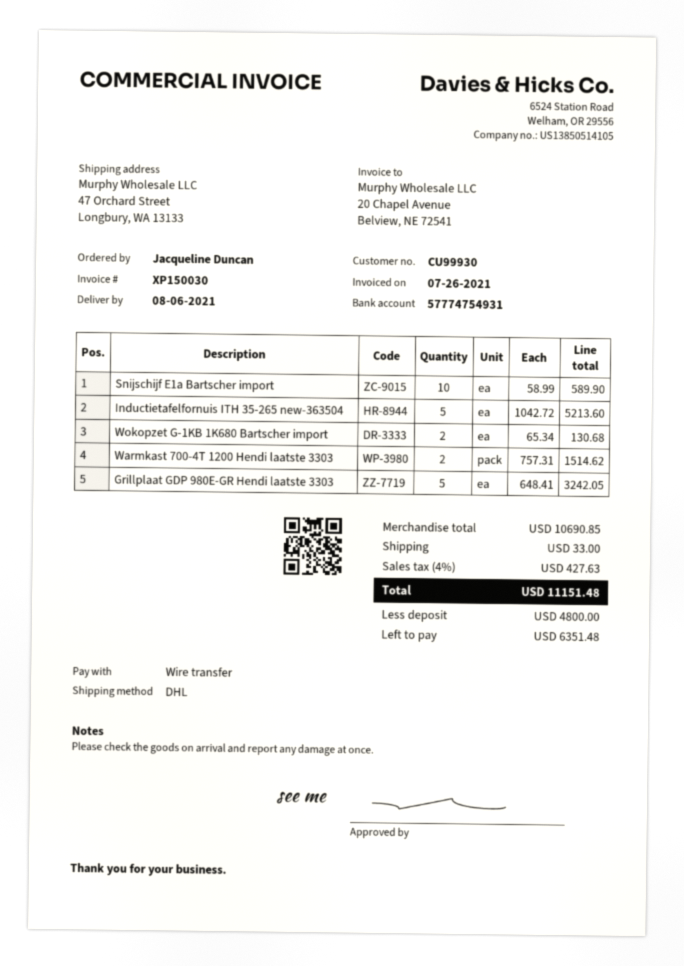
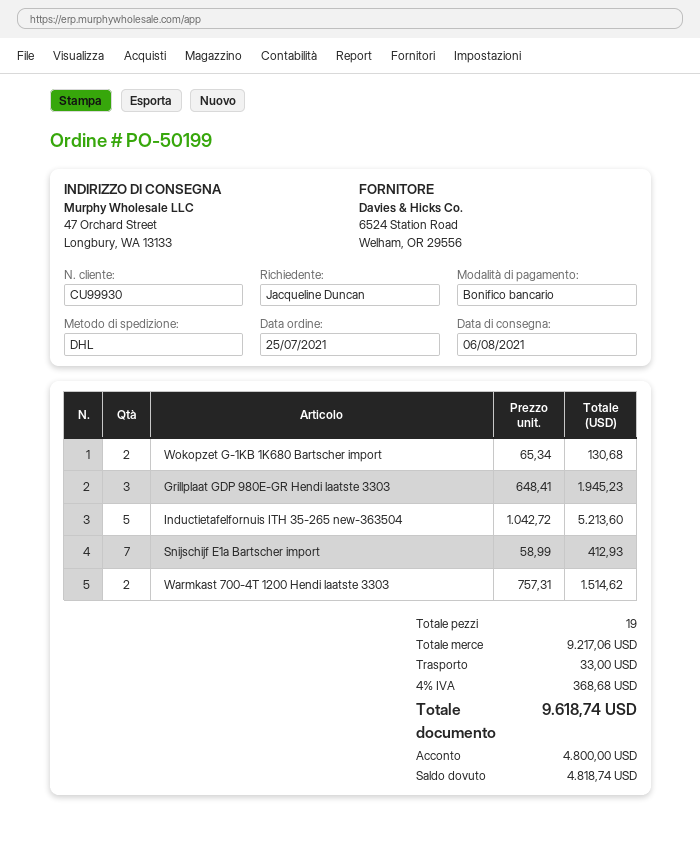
Snijschijf E1a Bartscher import: 10 x 58.99 = 589.90 -> 7 x 58.99 = 412.93
Grillplaat GDP 980E-GR Hendi laatste 3303: 5 x 648.41 = 3242.05 -> 3 x 648.41 = 1945.23
subtotal: 10690.85 -> 9217.06
tax: 4% = 427.63 -> 4% = 368.68
total: 11151.48 -> 9618.74
balance: 6351.48 -> 4818.74

